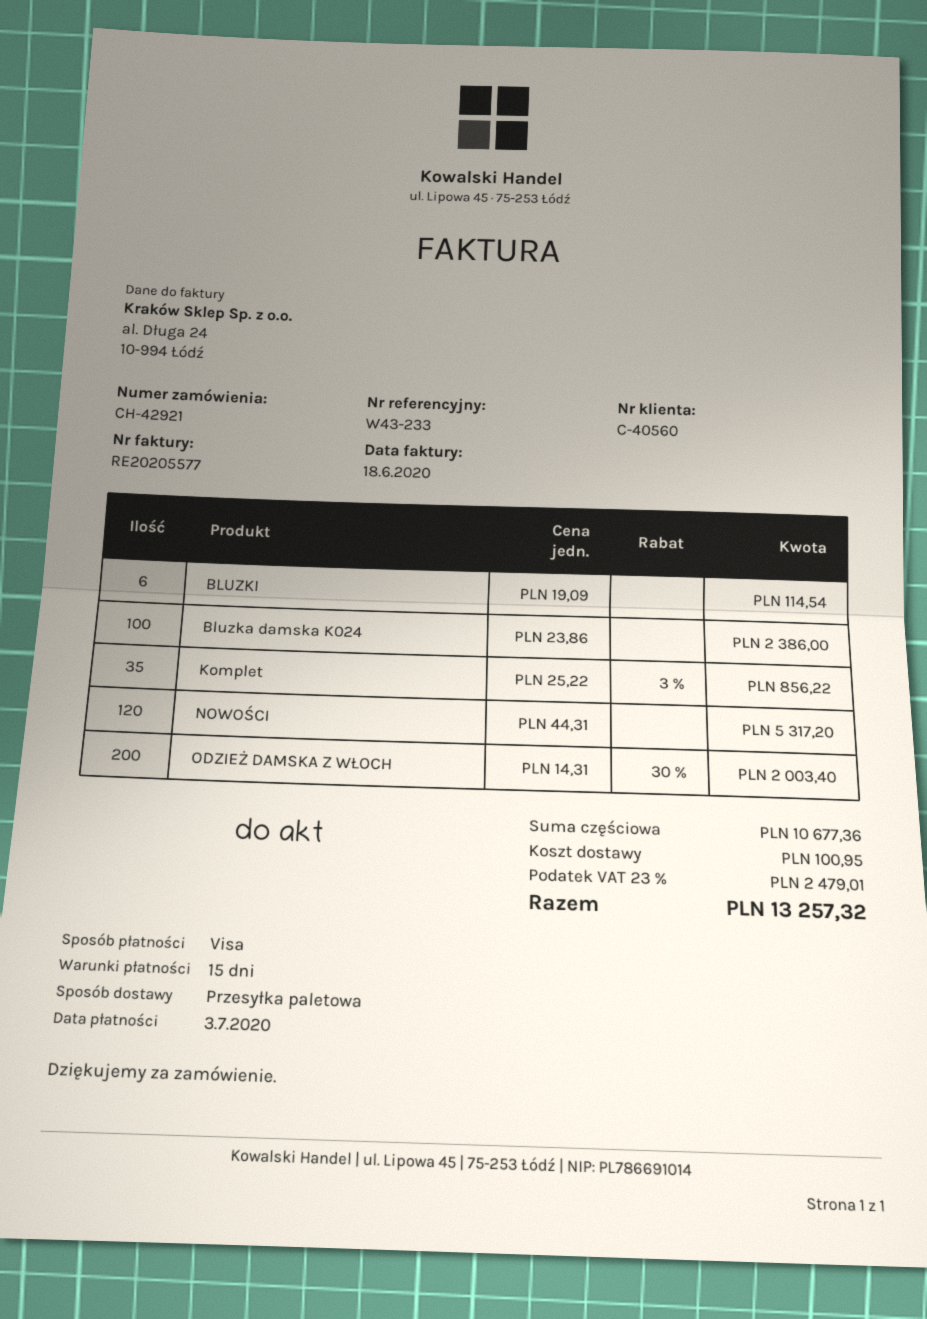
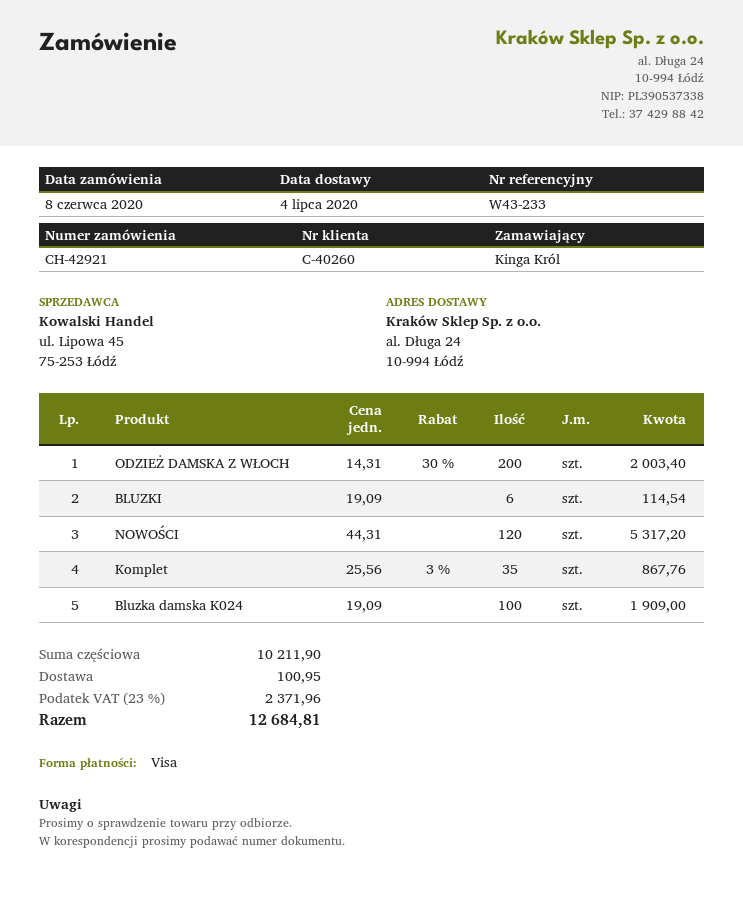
customer number: C-40560 -> C-40260
Bluzka damska K024: 100 x 23.86 = 2386.00 -> 100 x 19.09 = 1909.00
Komplet: 35 x 25.22 - 3% = 856.22 -> 35 x 25.56 - 3% = 867.76
subtotal: 10677.36 -> 10211.90
tax: 23% = 2479.01 -> 23% = 2371.96
total: 13257.32 -> 12684.81

